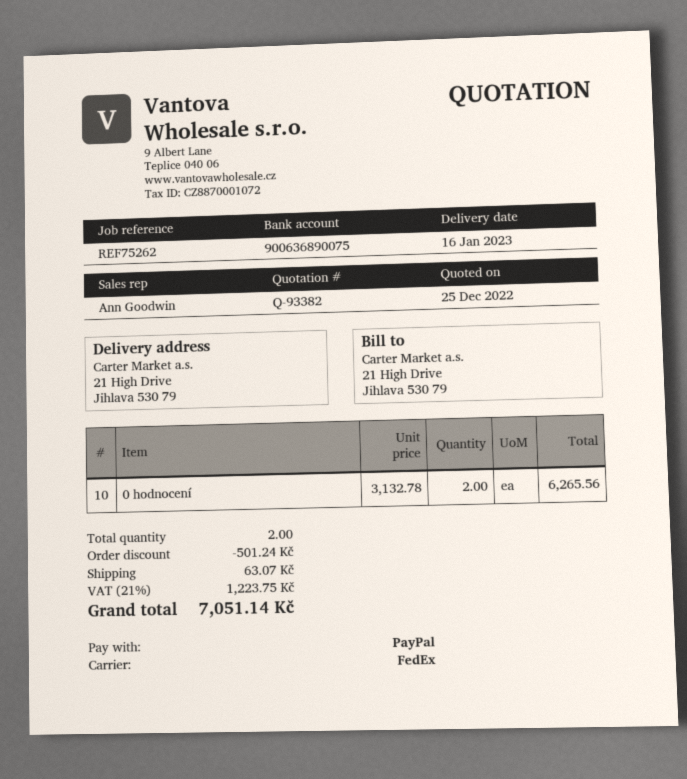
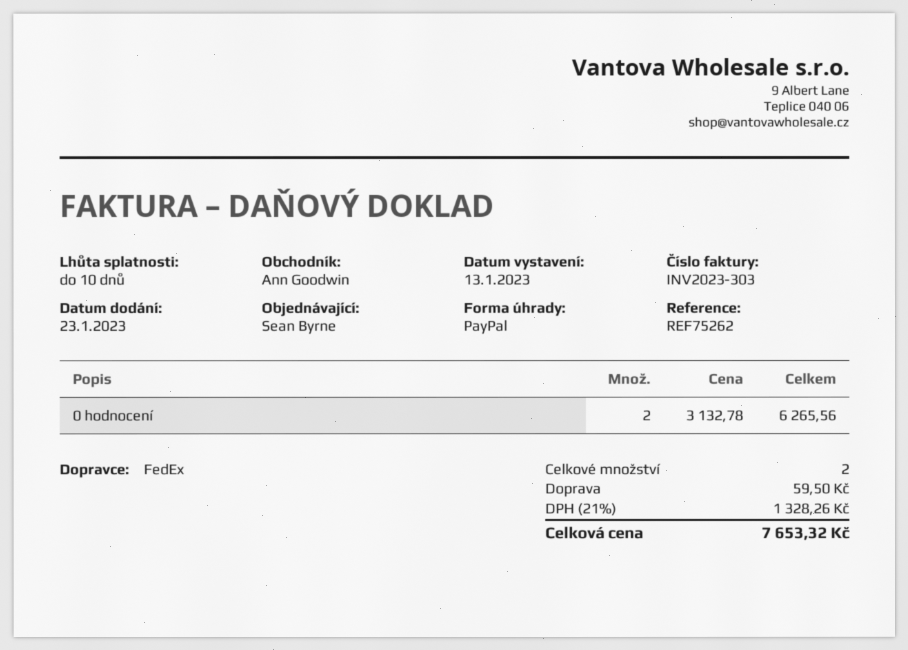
delivery date: 2023-01-16 -> 2023-01-23
discount: 501.24 -> none
shipping: 63.07 -> 59.50
tax: 21% = 1223.75 -> 21% = 1328.26
total: 7051.14 -> 7653.32

